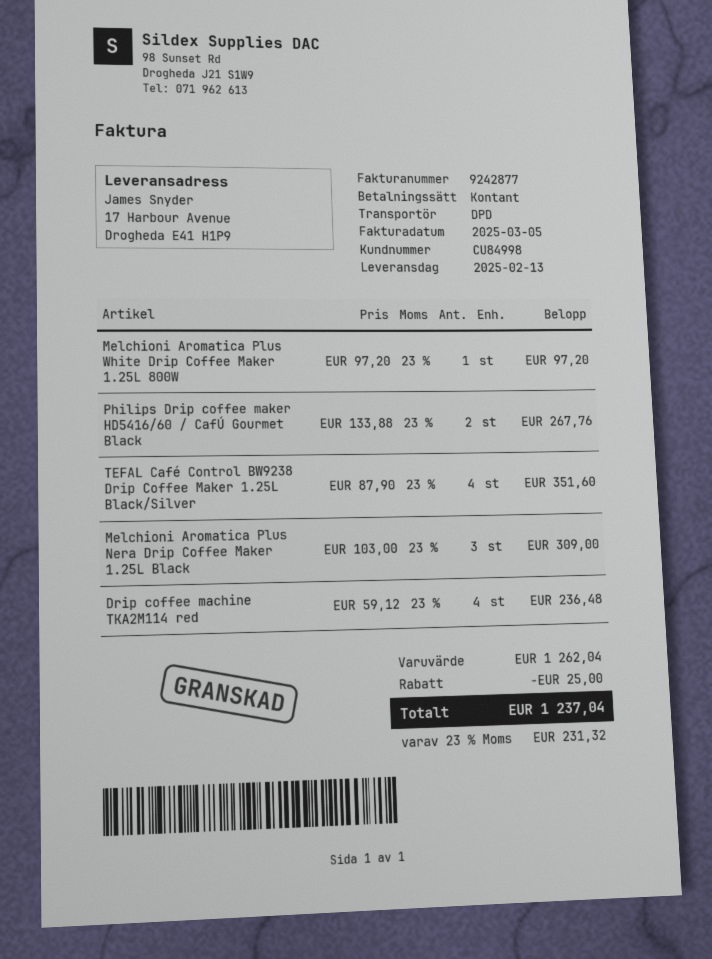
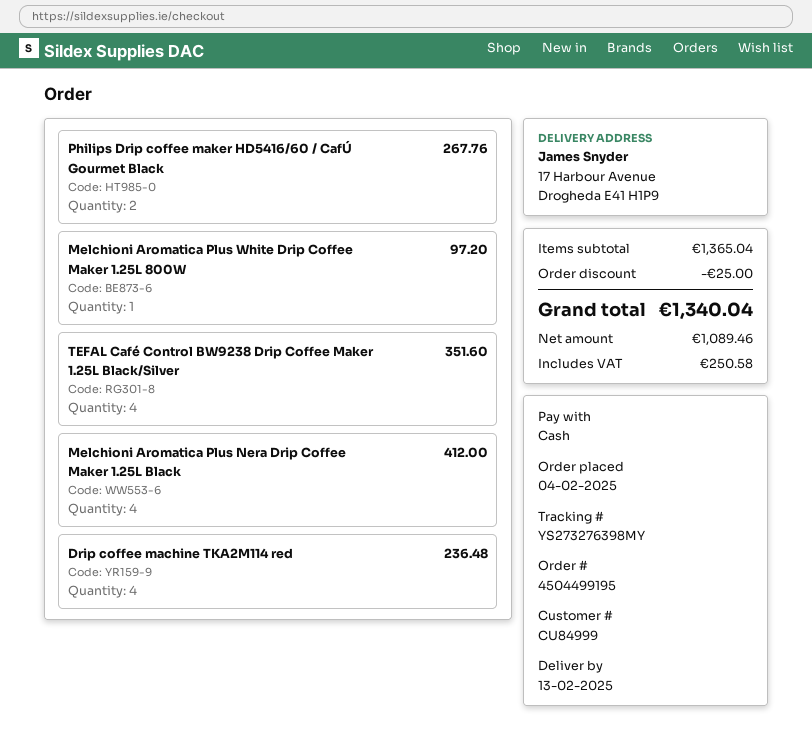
customer number: CU84998 -> CU84999
Melchioni Aromatica Plus Nera Drip Coffee Maker 1.25L Black: 3 for 309.00 -> 4 for 412.00
subtotal: 1262.04 -> 1365.04
tax: 231.32 -> 250.58
total: 1237.04 -> 1340.04

